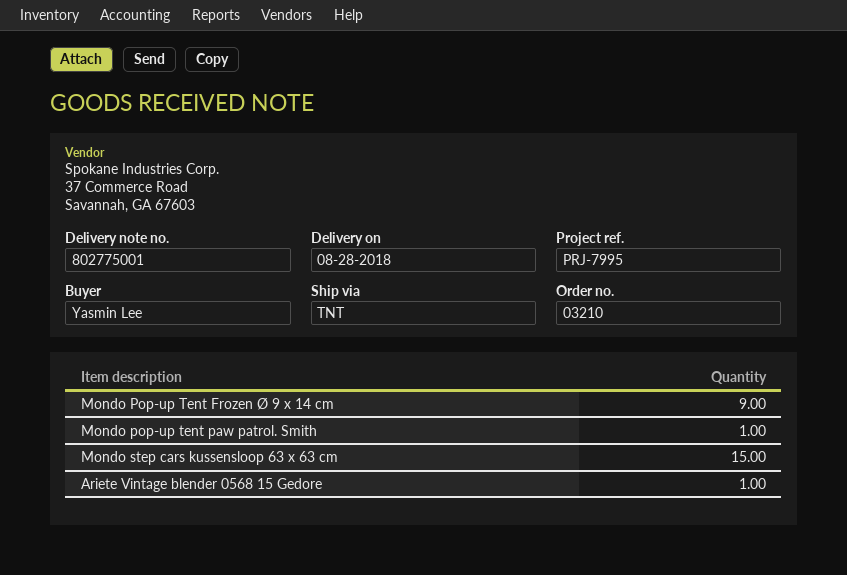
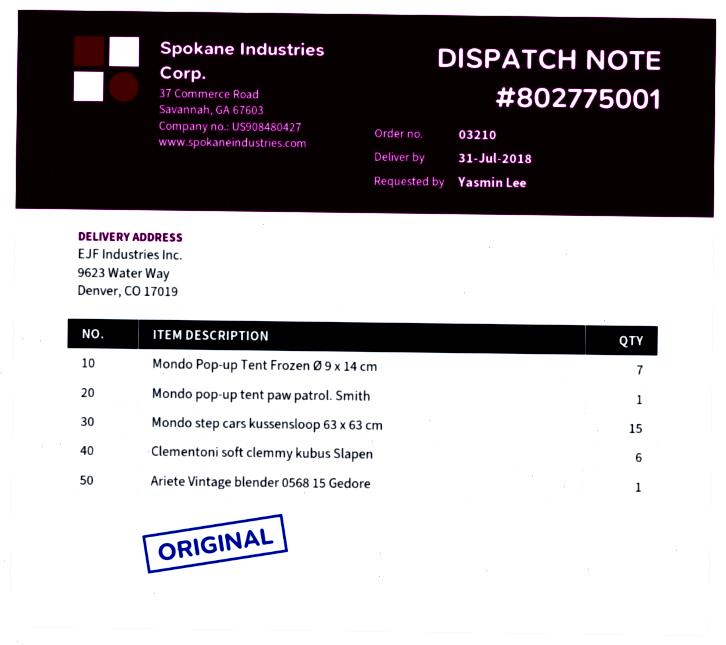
delivery date: 2018-08-28 -> 2018-07-31
Mondo Pop-up Tent Frozen Ø 9 x 14 cm: 9 -> 7
Clementoni soft clemmy kubus Slapen: none -> 6

